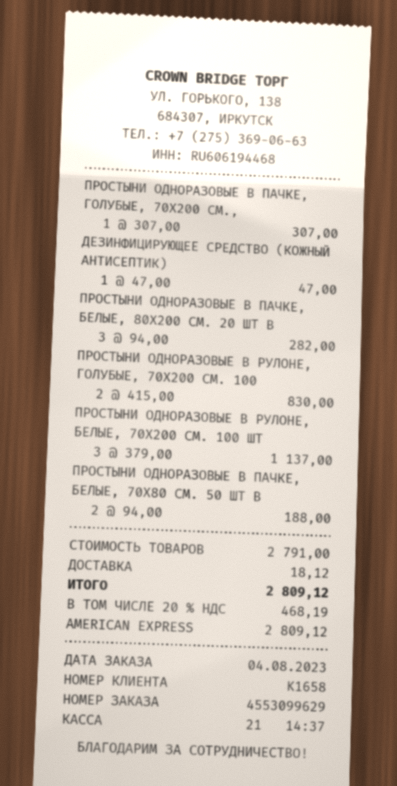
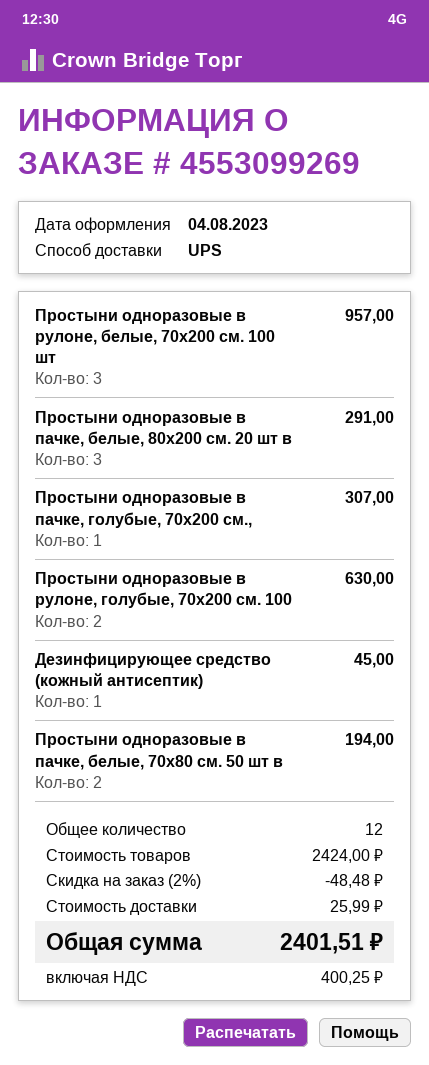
order number: 4553099629 -> 4553099269
ДЕЗИНФИЦИРУЮЩЕЕ СРЕДСТВО (КОЖНЫЙ АНТИСЕПТИК): 1 for 47.00 -> 1 for 45.00
ПРОСТЫНИ ОДНОРАЗОВЫЕ В ПАЧКЕ, БЕЛЫЕ, 80Х200 СМ. 20 ШТ В: 3 for 282.00 -> 3 for 291.00
ПРОСТЫНИ ОДНОРАЗОВЫЕ В РУЛОНЕ, ГОЛУБЫЕ, 70Х200 СМ. 100: 2 for 830.00 -> 2 for 630.00
ПРОСТЫНИ ОДНОРАЗОВЫЕ В РУЛОНЕ, БЕЛЫЕ, 70Х200 СМ. 100 ШТ: 3 for 1137.00 -> 3 for 957.00
ПРОСТЫНИ ОДНОРАЗОВЫЕ В ПАЧКЕ, БЕЛЫЕ, 70Х80 СМ. 50 ШТ В: 2 for 188.00 -> 2 for 194.00
subtotal: 2791.00 -> 2424.00
discount: none -> 2% = 48.48
shipping: 18.12 -> 25.99
tax: 468.19 -> 400.25
total: 2809.12 -> 2401.51

